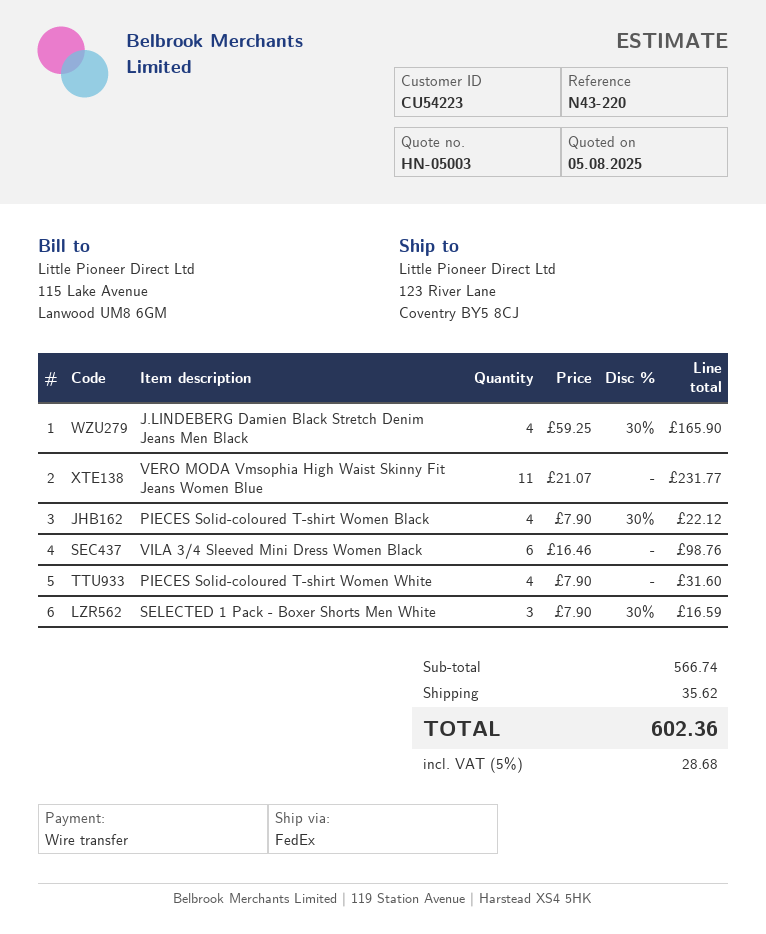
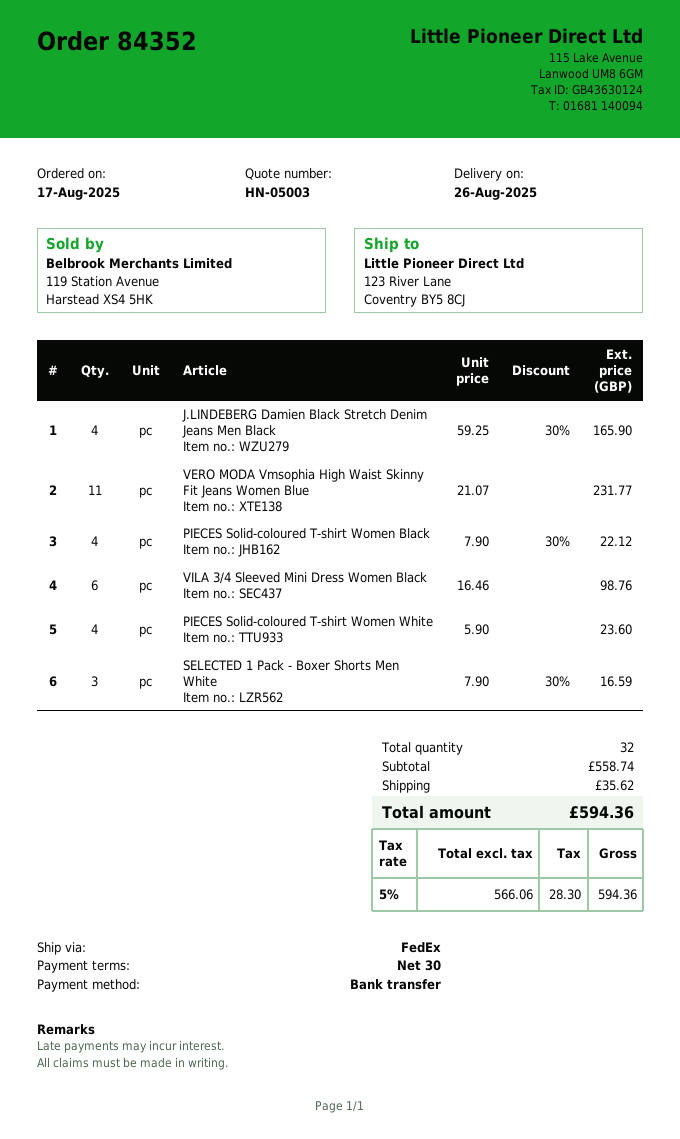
PIECES Solid-coloured T-shirt Women White: 4 x 7.90 = 31.60 -> 4 x 5.90 = 23.60
subtotal: 566.74 -> 558.74
tax: 5% = 28.68 -> 5% = 28.30
total: 602.36 -> 594.36

